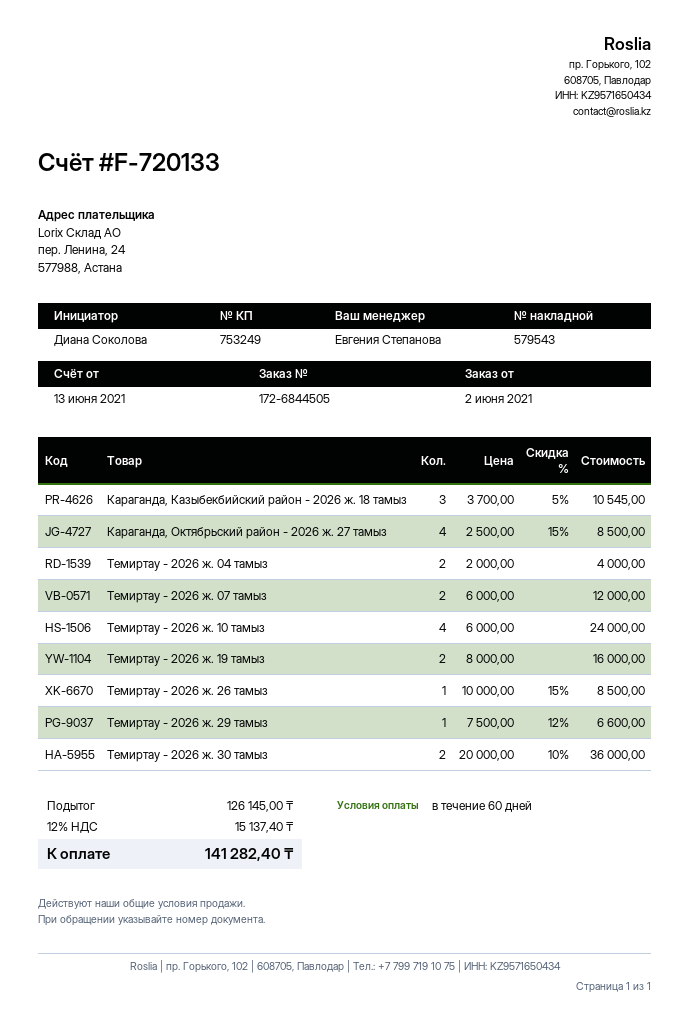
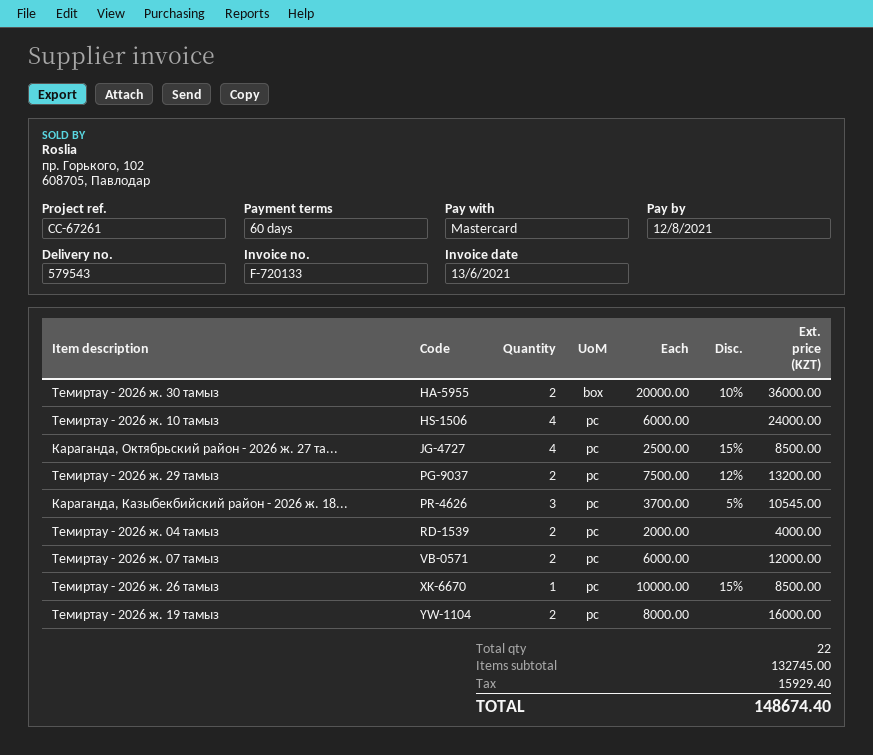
Темиртау - 2026 ж. 29 тамыз: 1 x 7500.00 - 12% = 6600.00 -> 2 x 7500.00 - 12% = 13200.00
subtotal: 126145.00 -> 132745.00
tax: 15137.40 -> 15929.40
total: 141282.40 -> 148674.40

